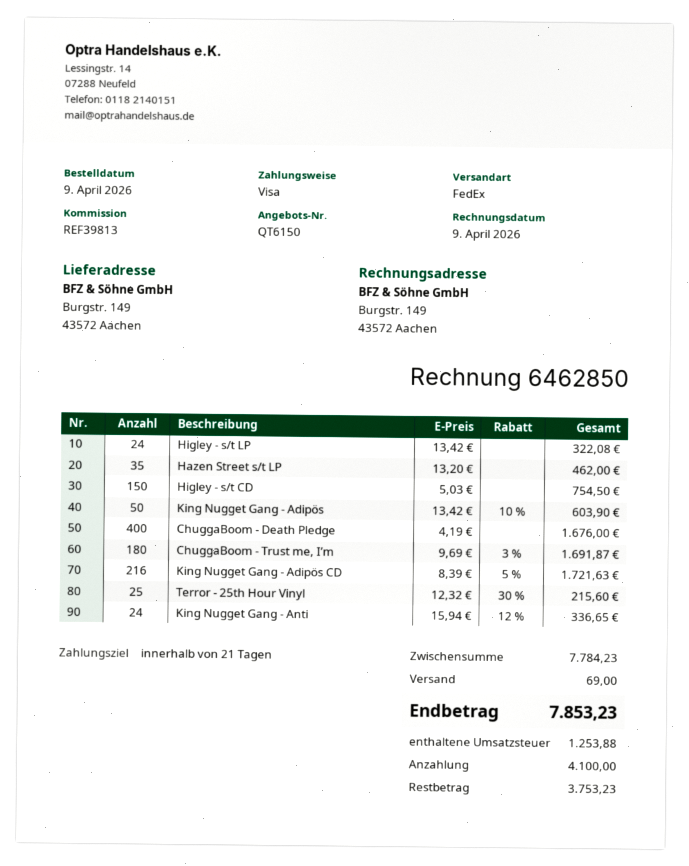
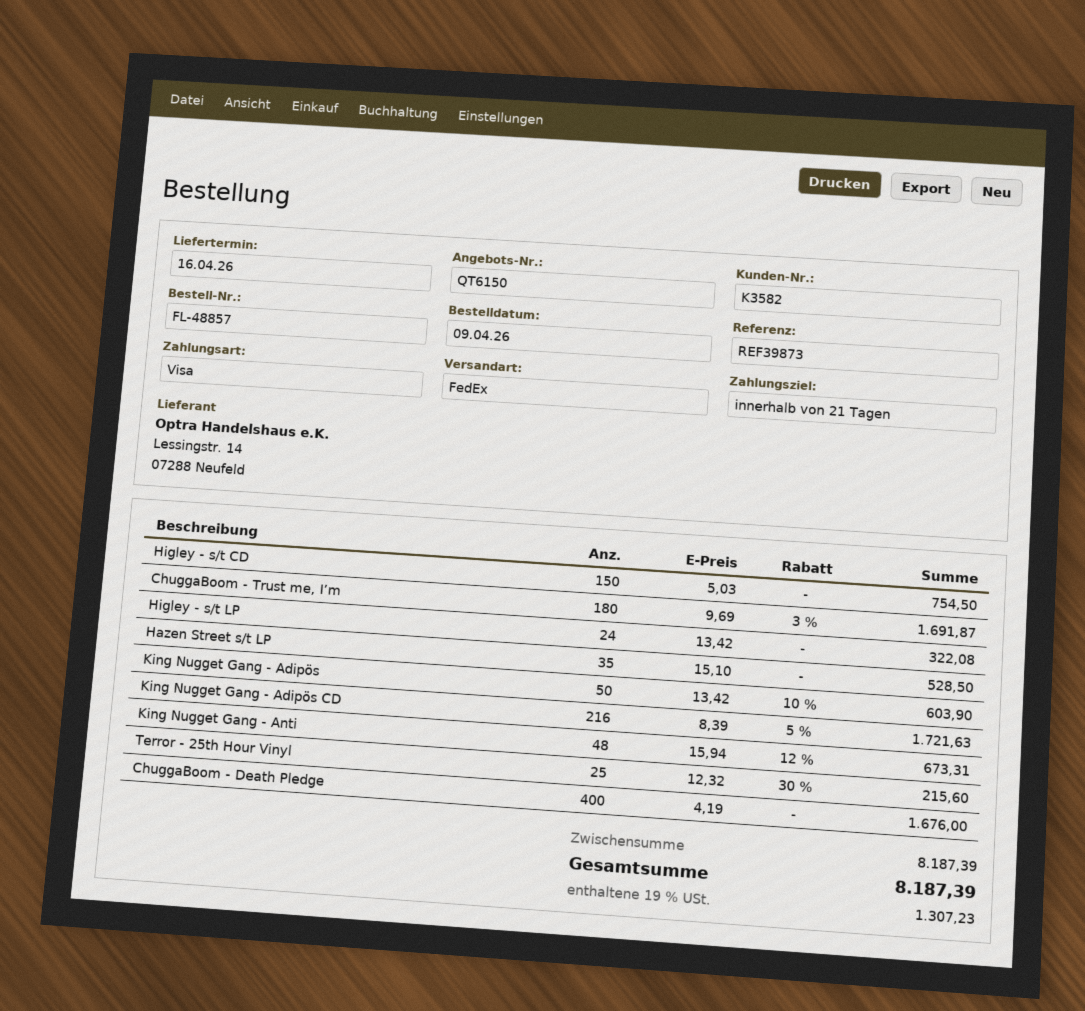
reference: REF39813 -> REF39873
Hazen Street s/t LP: 35 x 13.20 = 462.00 -> 35 x 15.10 = 528.50
King Nugget Gang - Anti: 24 x 15.94 - 12% = 336.65 -> 48 x 15.94 - 12% = 673.31
subtotal: 7784.23 -> 8187.39
shipping: 69.00 -> none
tax: 1253.88 -> 1307.23
total: 7853.23 -> 8187.39

